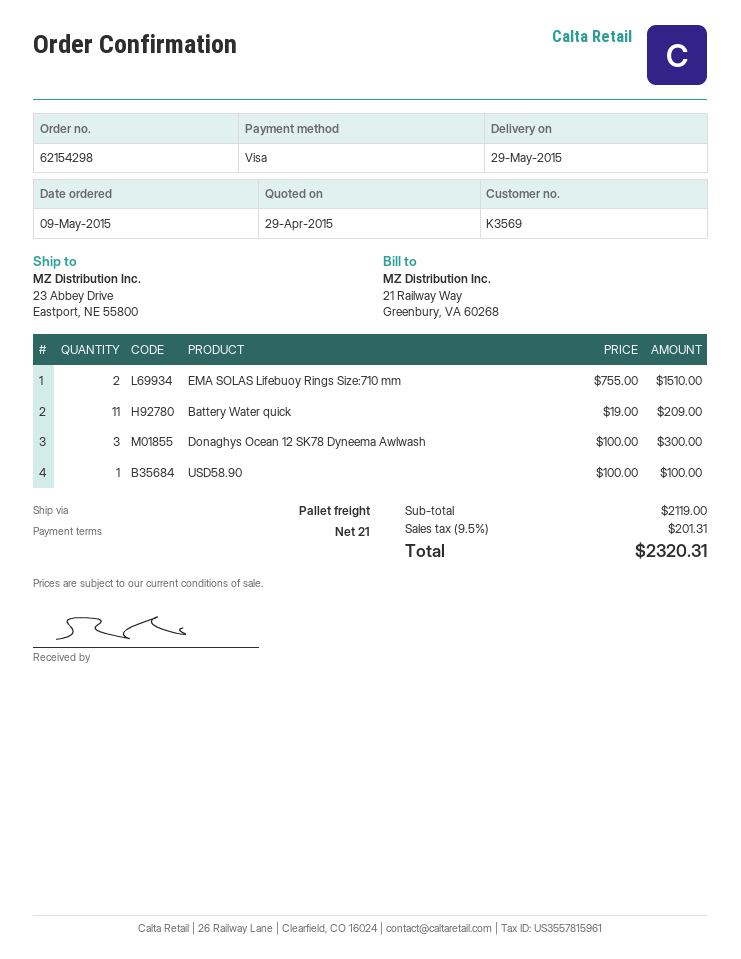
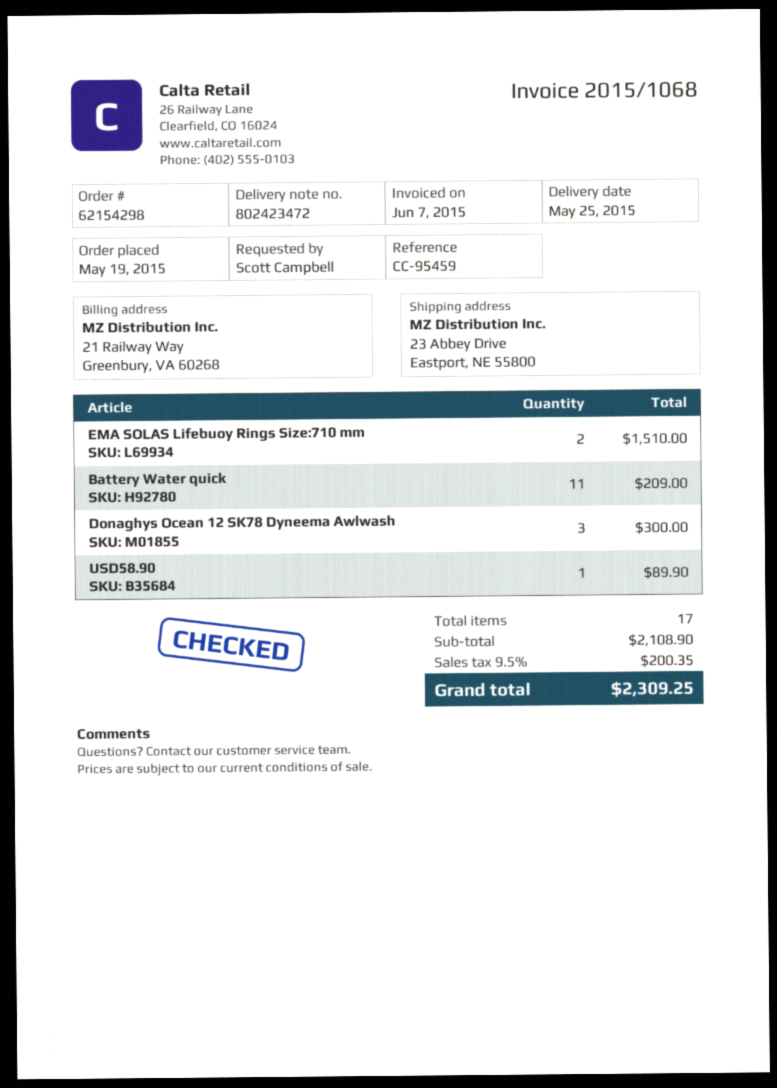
order date: 2015-05-09 -> 2015-05-19
delivery date: 2015-05-29 -> 2015-05-25
USD58.90: 1 for 100.00 -> 1 for 89.90
subtotal: 2119.00 -> 2108.90
tax: 9.5% = 201.31 -> 9.5% = 200.35
total: 2320.31 -> 2309.25

